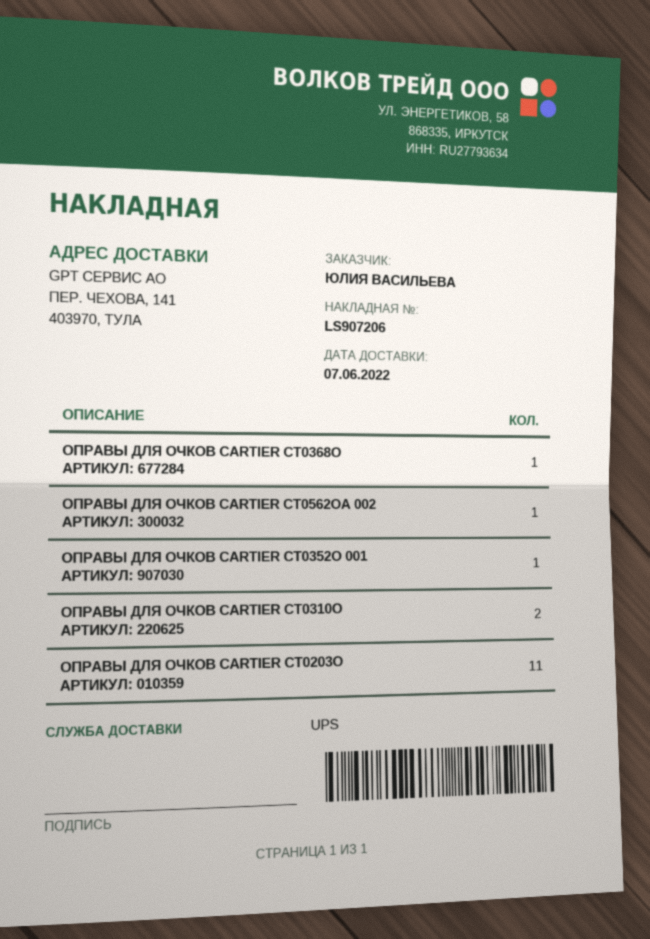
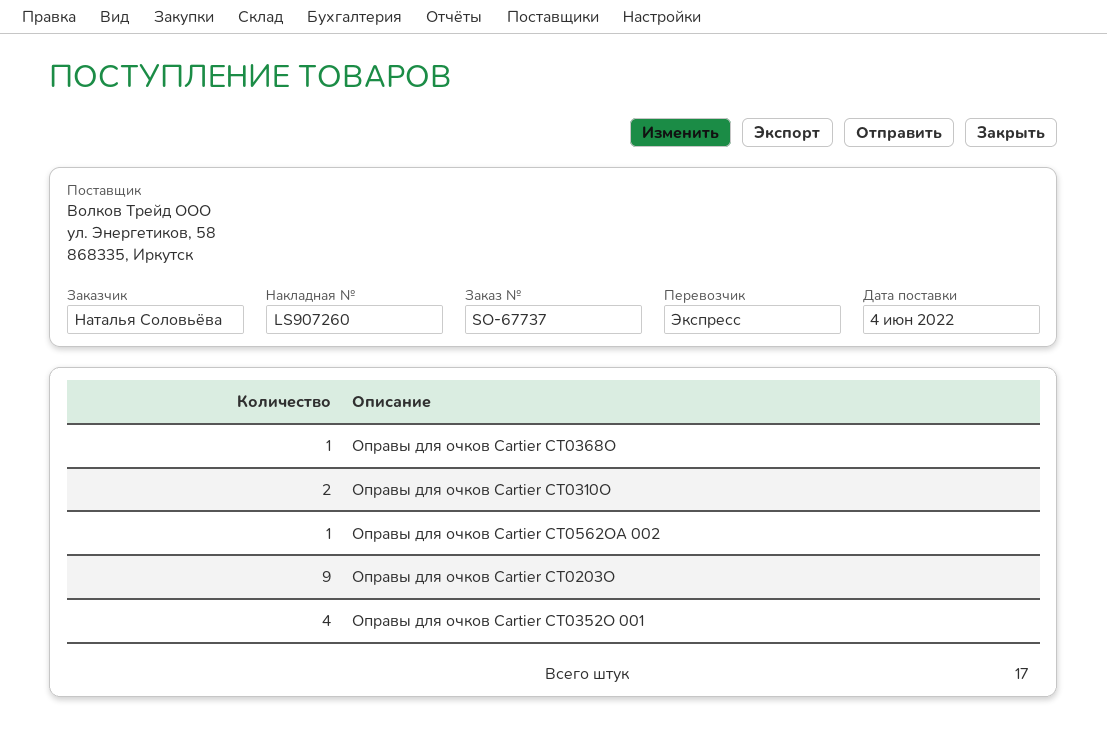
delivery note number: LS907206 -> LS907260
delivery date: 2022-06-07 -> 2022-06-04
ordered by: ЮЛИЯ ВАСИЛЬЕВА -> Наталья Соловьёва
shipping method: UPS -> express
ОПРАВЫ ДЛЯ ОЧКОВ CARTIER CT0352O 001: 1 -> 4
ОПРАВЫ ДЛЯ ОЧКОВ CARTIER CT0203O: 11 -> 9

